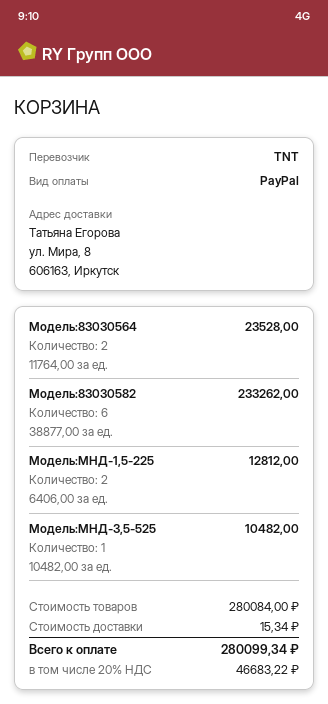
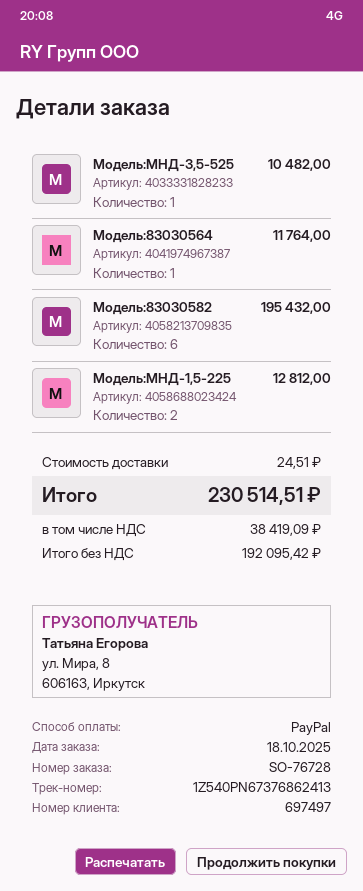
Модель:83030564: 2 for 23528.00 -> 1 for 11764.00
Модель:83030582: 6 for 233262.00 -> 6 for 195432.00
shipping: 15.34 -> 24.51
tax: 46683.22 -> 38419.09
total: 280099.34 -> 230514.51

